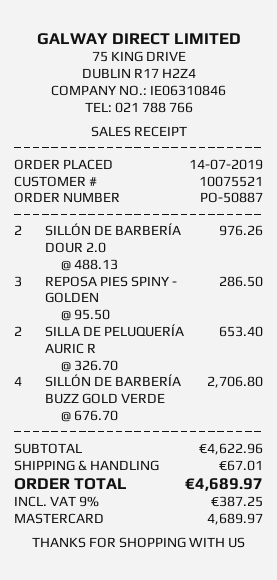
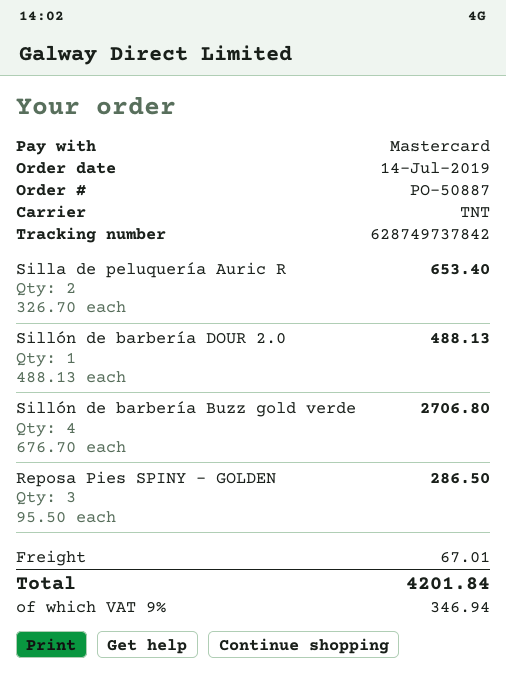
SILLÓN DE BARBERÍA DOUR 2.0: 2 x 488.13 = 976.26 -> 1 x 488.13 = 488.13
tax: 9% = 387.25 -> 9% = 346.94
total: 4689.97 -> 4201.84

